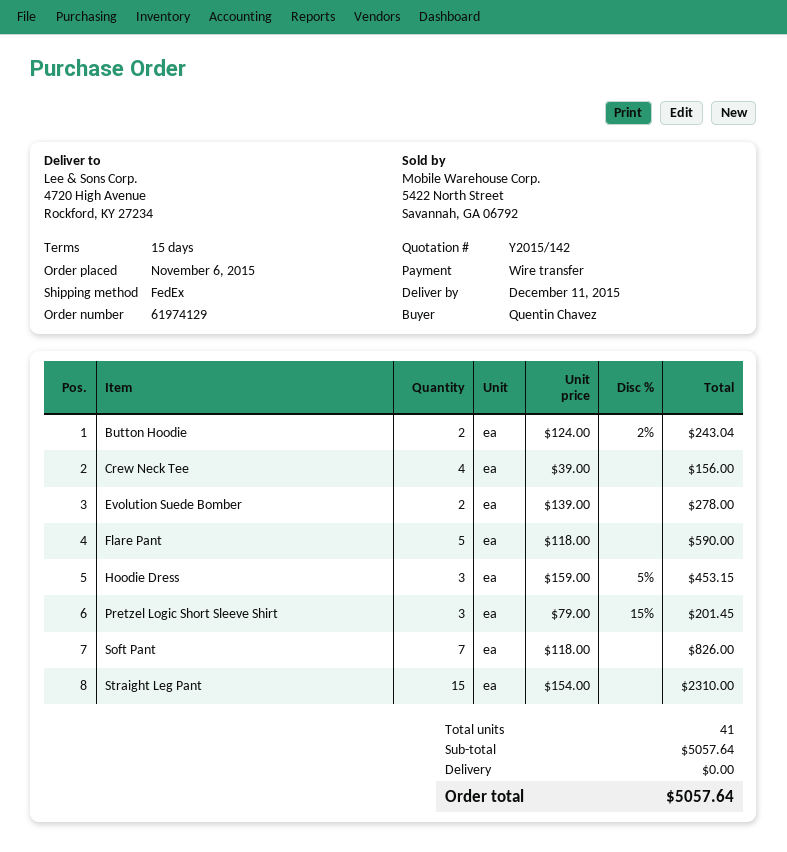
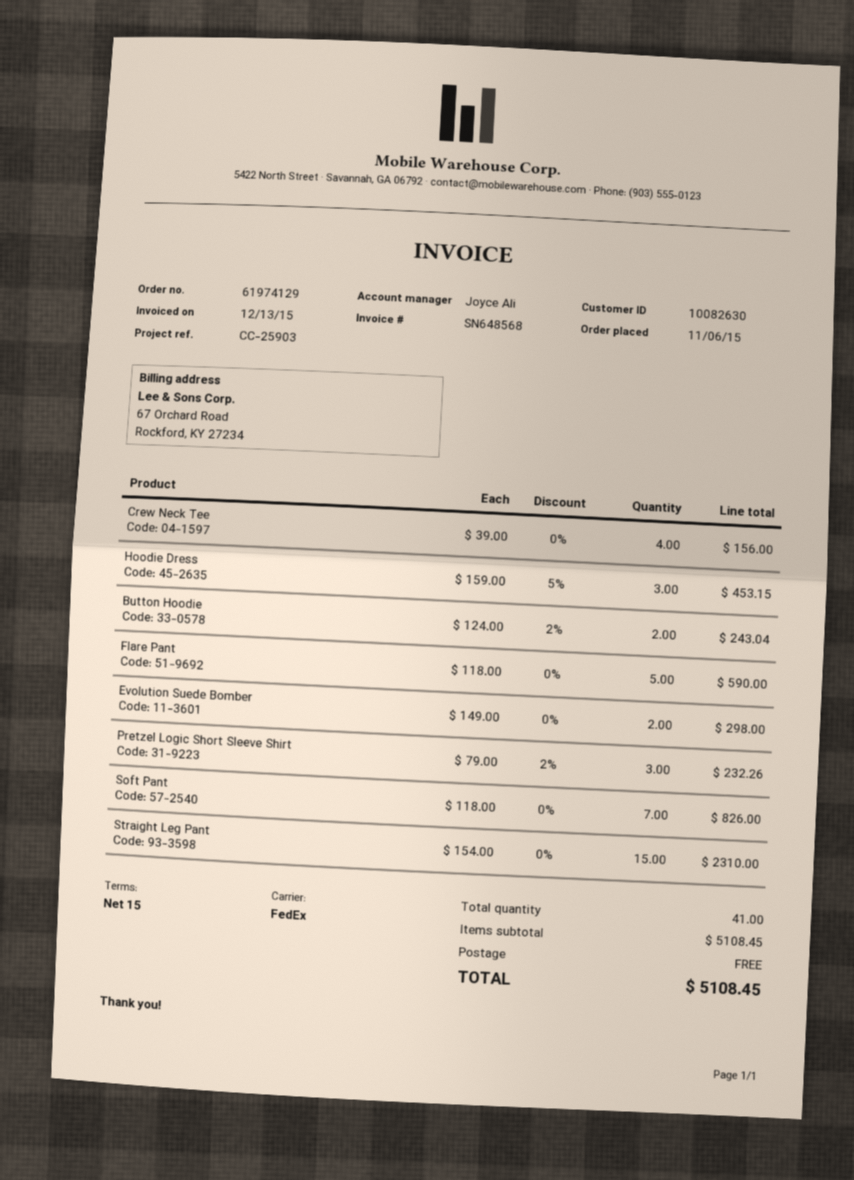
Evolution Suede Bomber: 2 x 139.00 = 278.00 -> 2 x 149.00 = 298.00
Pretzel Logic Short Sleeve Shirt: 3 x 79.00 - 15% = 201.45 -> 3 x 79.00 - 2% = 232.26
subtotal: 5057.64 -> 5108.45
total: 5057.64 -> 5108.45

